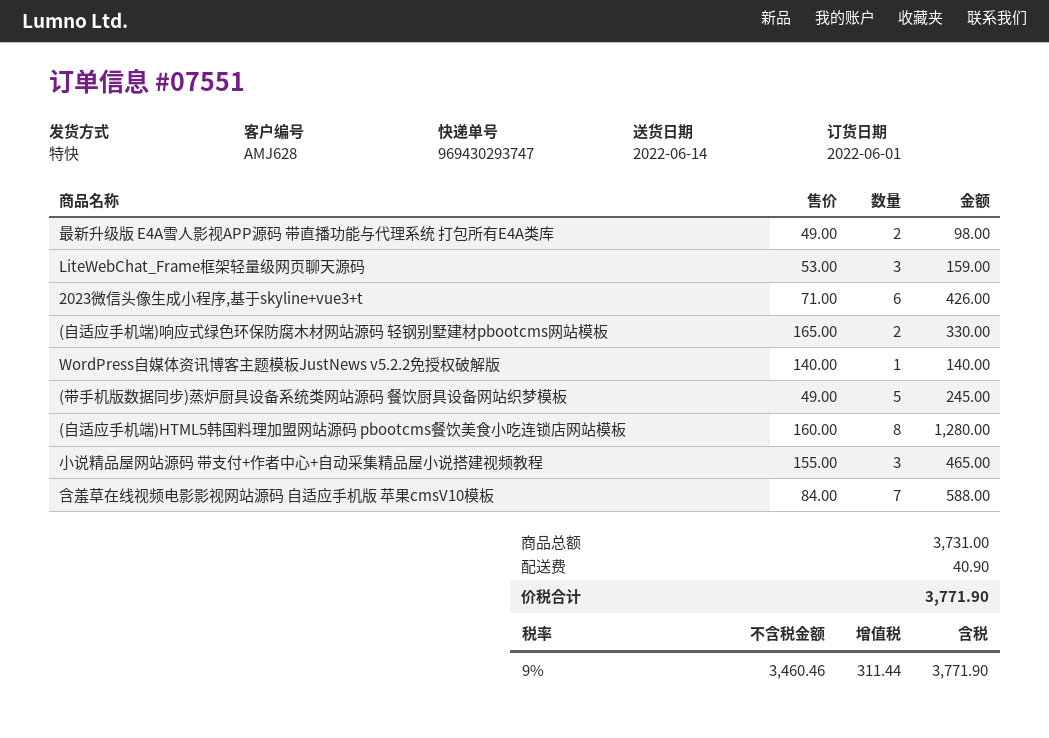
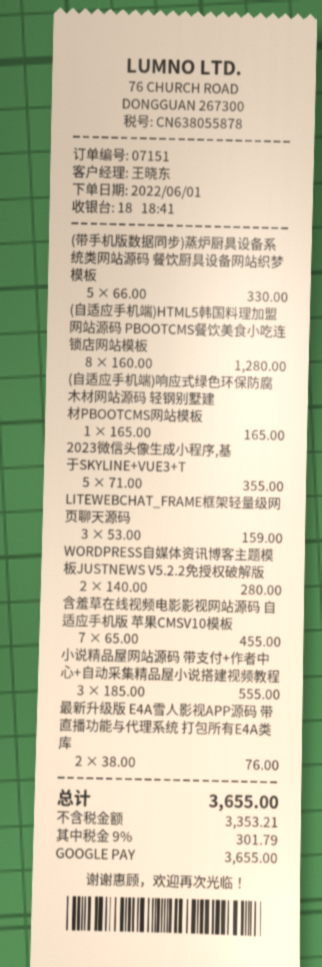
order number: 07551 -> 07151
最新升级版 E4A雪人影视APP源码 带直播功能与代理系统 打包所有E4A类库: 2 x 49.00 = 98.00 -> 2 x 38.00 = 76.00
2023微信头像生成小程序,基于skyline+vue3+t: 6 x 71.00 = 426.00 -> 5 x 71.00 = 355.00
(自适应手机端)响应式绿色环保防腐木材网站源码 轻钢别墅建材pbootcms网站模板: 2 x 165.00 = 330.00 -> 1 x 165.00 = 165.00
WordPress自媒体资讯博客主题模板JustNews v5.2.2免授权破解版: 1 x 140.00 = 140.00 -> 2 x 140.00 = 280.00
(带手机版数据同步)蒸炉厨具设备系统类网站源码 餐饮厨具设备网站织梦模板: 5 x 49.00 = 245.00 -> 5 x 66.00 = 330.00
小说精品屋网站源码 带支付+作者中心+自动采集精品屋小说搭建视频教程: 3 x 155.00 = 465.00 -> 3 x 185.00 = 555.00
含羞草在线视频电影影视网站源码 自适应手机版 苹果cmsV10模板: 7 x 84.00 = 588.00 -> 7 x 65.00 = 455.00
shipping: 40.90 -> none
net: 3460.46 -> 3353.21
tax: 9% = 311.44 -> 9% = 301.79
total: 3771.90 -> 3655.00

